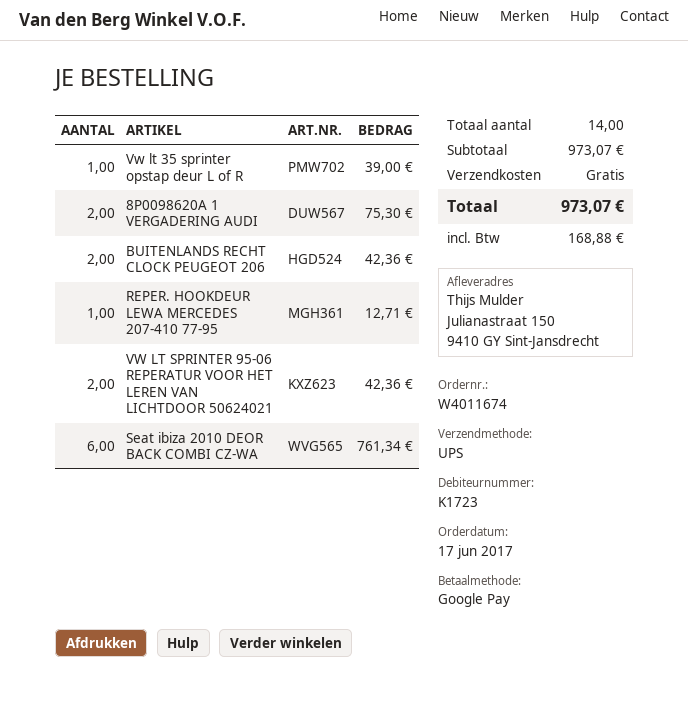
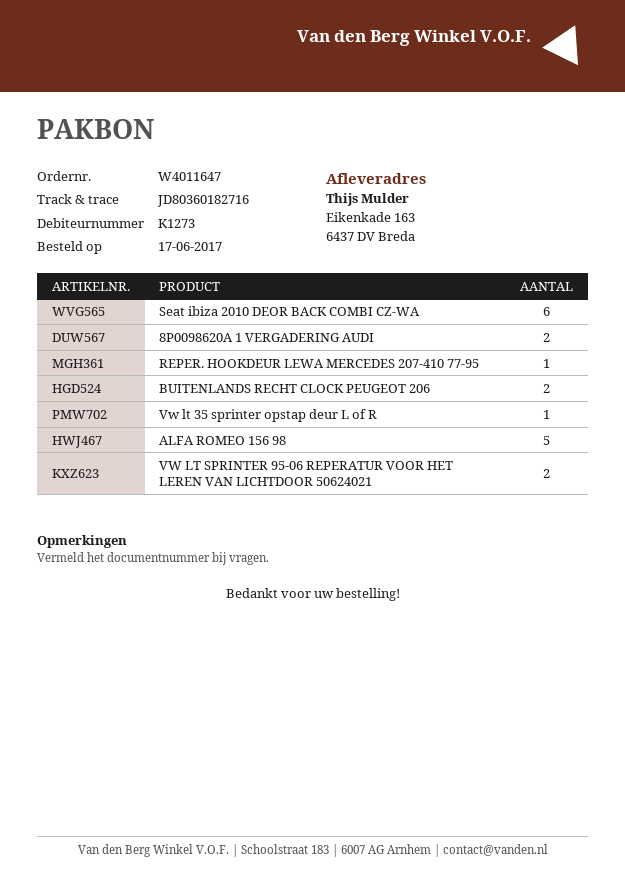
order number: W4011674 -> W4011647
customer number: K1723 -> K1273
ship to: Julianastraat 150, 9410 GY Sint-Jansdrecht -> Eikenkade 163, 6437 DV Breda
ALFA ROMEO 156 98: none -> 5

